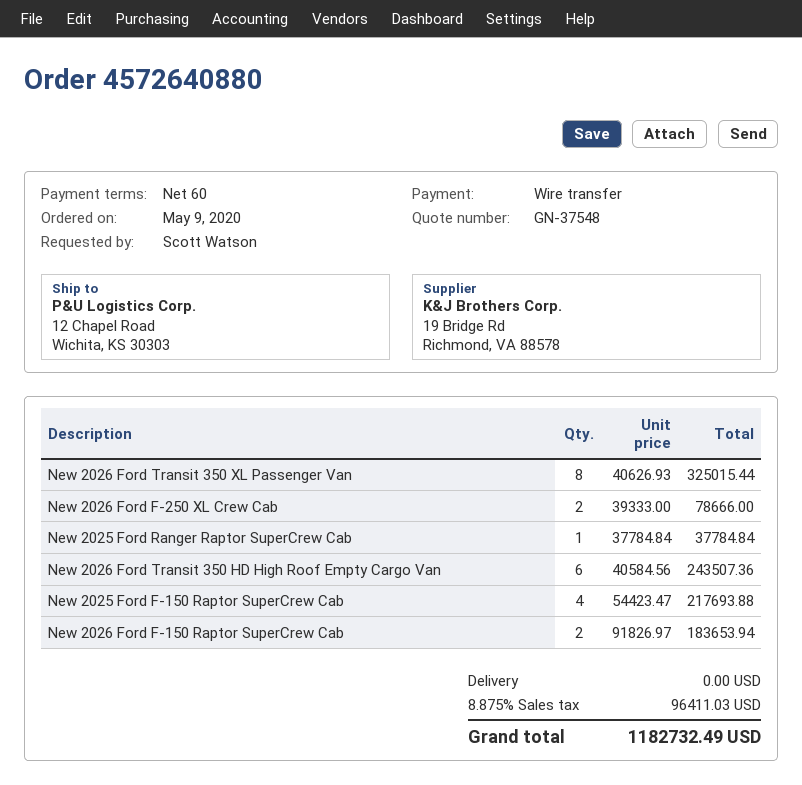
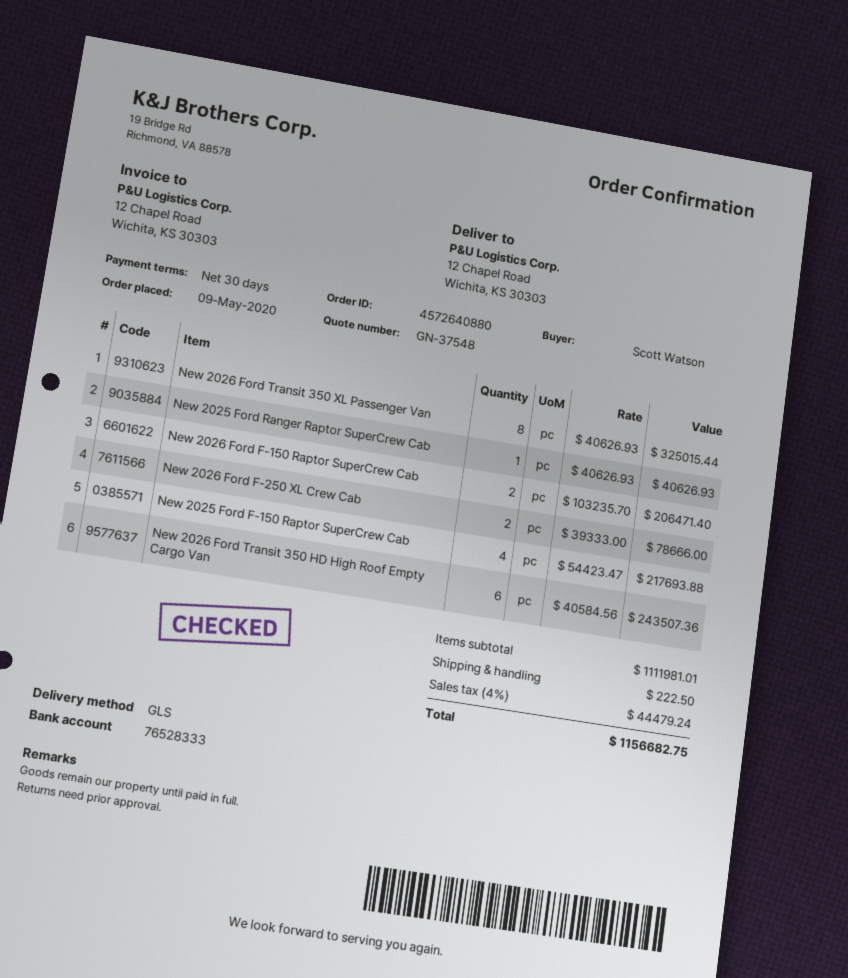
payment terms: 60 days -> 30 days
New 2025 Ford Ranger Raptor SuperCrew Cab: 1 x 37784.84 = 37784.84 -> 1 x 40626.93 = 40626.93
New 2026 Ford F-150 Raptor SuperCrew Cab: 2 x 91826.97 = 183653.94 -> 2 x 103235.70 = 206471.40
shipping: 0.00 -> 222.50
tax: 8.875% = 96411.03 -> 4% = 44479.24
total: 1182732.49 -> 1156682.75

